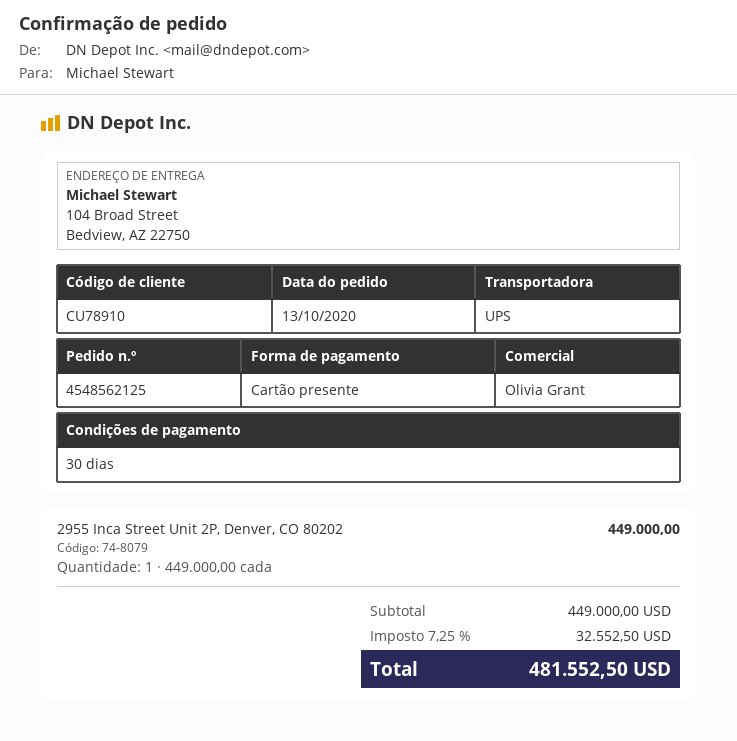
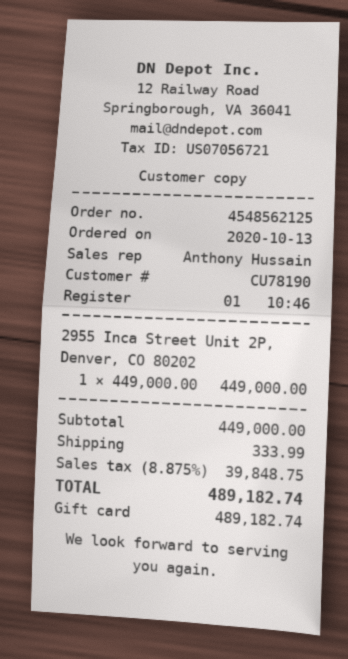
customer number: CU78910 -> CU78190
sales rep: Olivia Grant -> Anthony Hussain
shipping: none -> 333.99
tax: 7.25% = 32552.50 -> 8.875% = 39848.75
total: 481552.50 -> 489182.74

